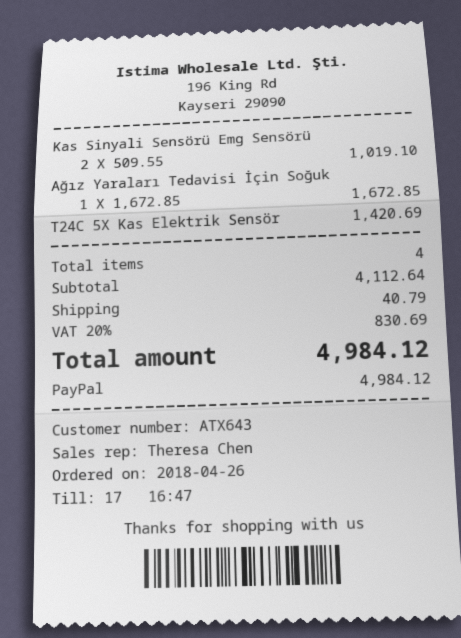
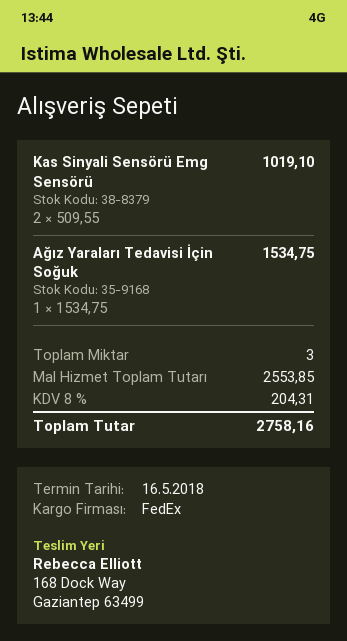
Ağız Yaraları Tedavisi İçin Soğuk: 1 x 1672.85 = 1672.85 -> 1 x 1534.75 = 1534.75
T24C 5X Kas Elektrik Sensör: 1 x 1420.69 = 1420.69 -> none
total quantity: 4 -> 3
subtotal: 4112.64 -> 2553.85
shipping: 40.79 -> none
tax: 20% = 830.69 -> 8% = 204.31
total: 4984.12 -> 2758.16

